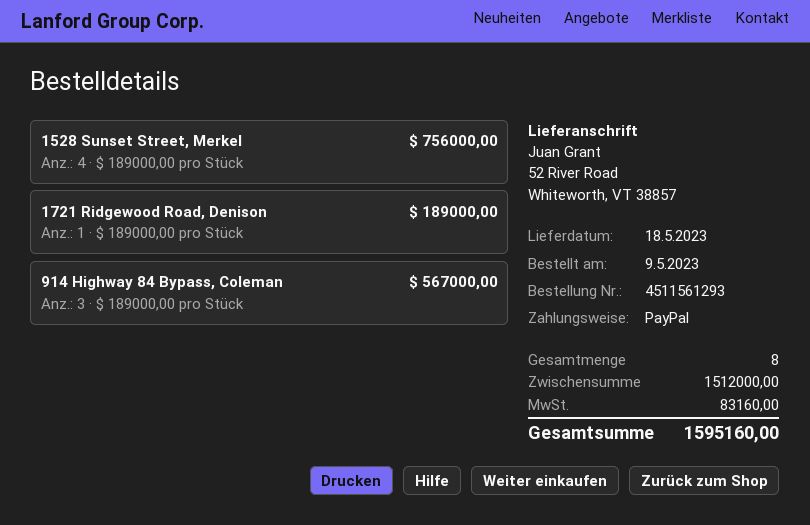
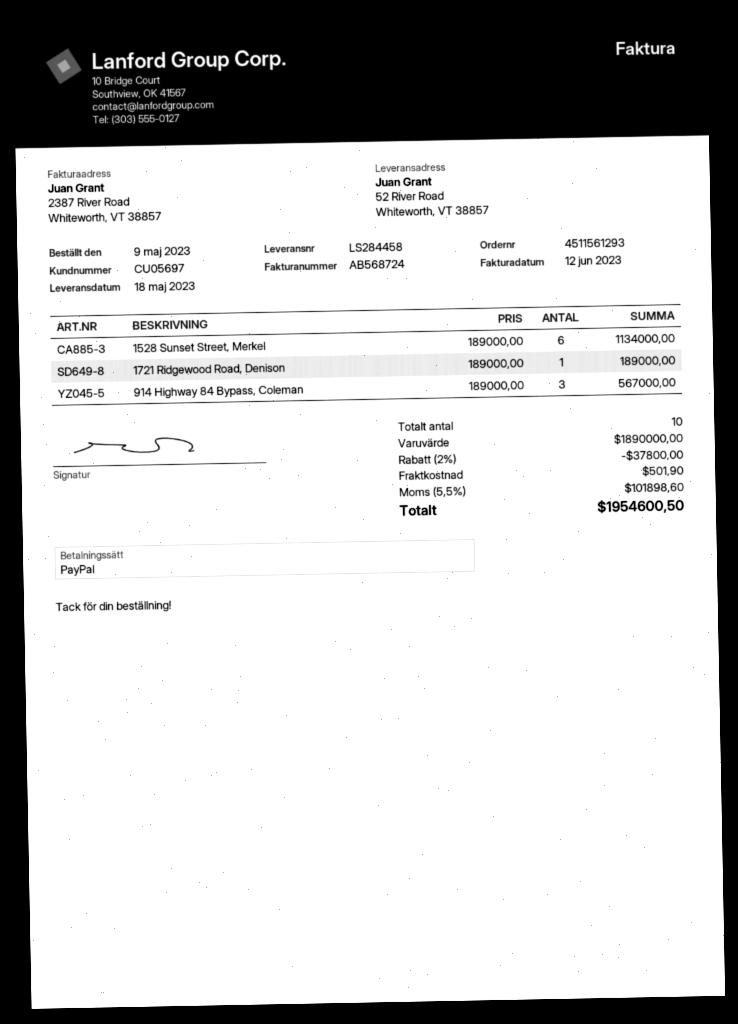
1528 Sunset Street, Merkel: 4 x 189000.00 = 756000.00 -> 6 x 189000.00 = 1134000.00
total quantity: 8 -> 10
subtotal: 1512000.00 -> 1890000.00
discount: none -> 2% = 37800.00
shipping: none -> 501.90
tax: 83160.00 -> 101898.60
total: 1595160.00 -> 1954600.50

